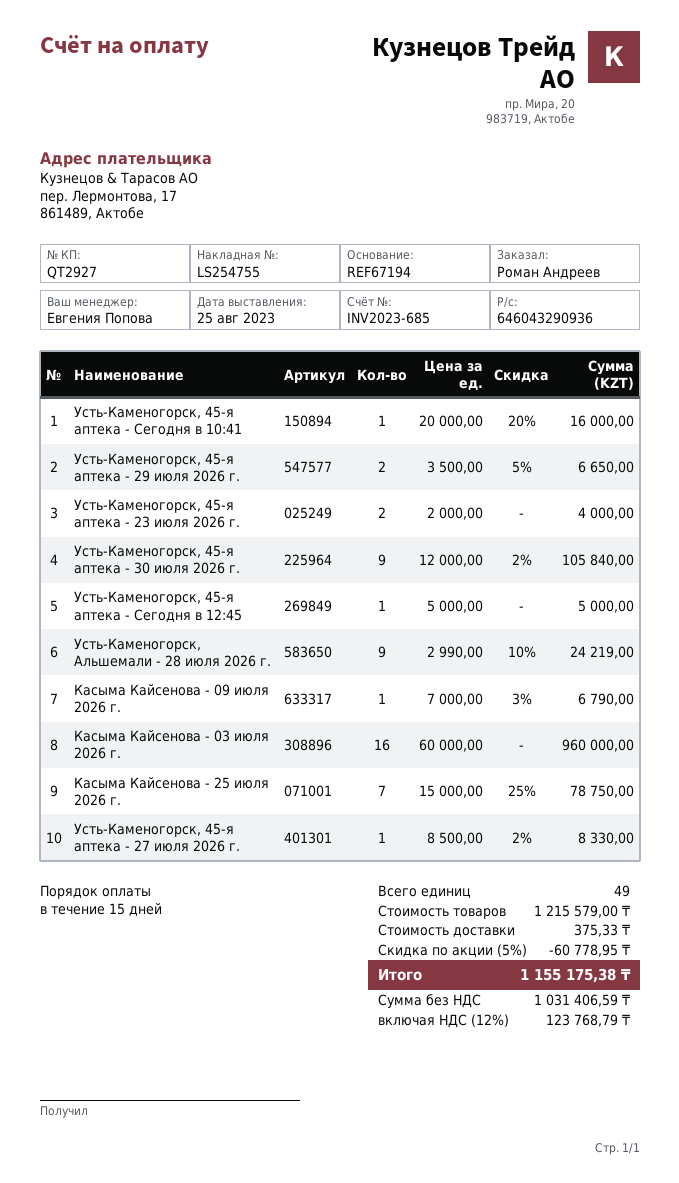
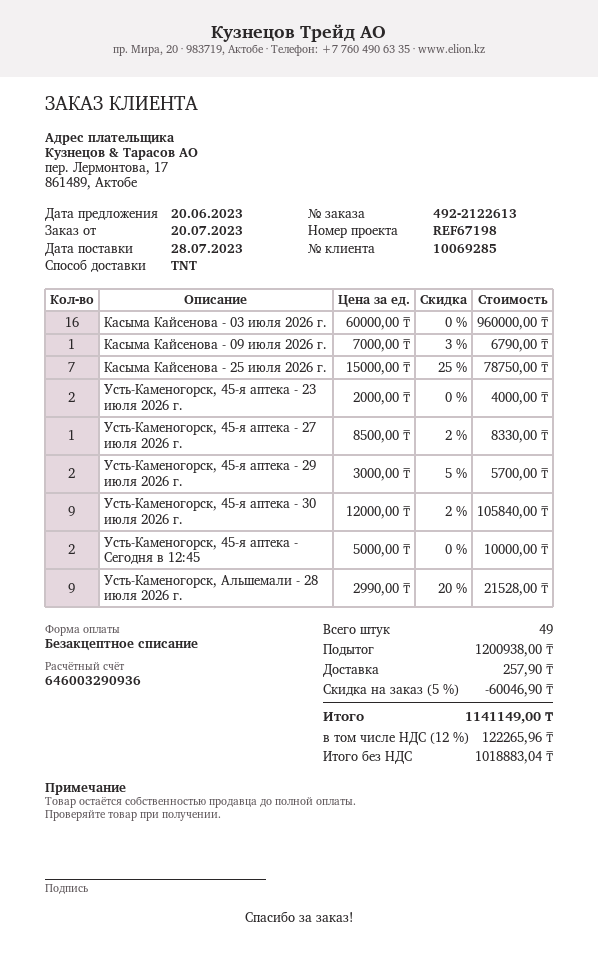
reference: REF67194 -> REF67198
bank account: 646043290936 -> 646003290936
Усть-Каменогорск, 45-я аптека - Сегодня в 10:41: 1 x 20000.00 - 20% = 16000.00 -> none
Усть-Каменогорск, 45-я аптека - 29 июля 2026 г.: 2 x 3500.00 - 5% = 6650.00 -> 2 x 3000.00 - 5% = 5700.00
Усть-Каменогорск, 45-я аптека - Сегодня в 12:45: 1 x 5000.00 = 5000.00 -> 2 x 5000.00 = 10000.00
Усть-Каменогорск, Альшемали - 28 июля 2026 г.: 9 x 2990.00 - 10% = 24219.00 -> 9 x 2990.00 - 20% = 21528.00
subtotal: 1215579.00 -> 1200938.00
discount: 5% = 60778.95 -> 5% = 60046.90
shipping: 375.33 -> 257.90
net: 1031406.59 -> 1018883.04
tax: 12% = 123768.79 -> 12% = 122265.96
total: 1155175.38 -> 1141149.00

